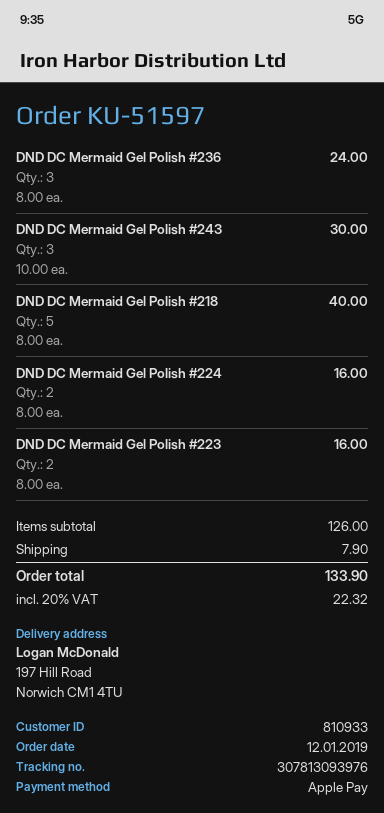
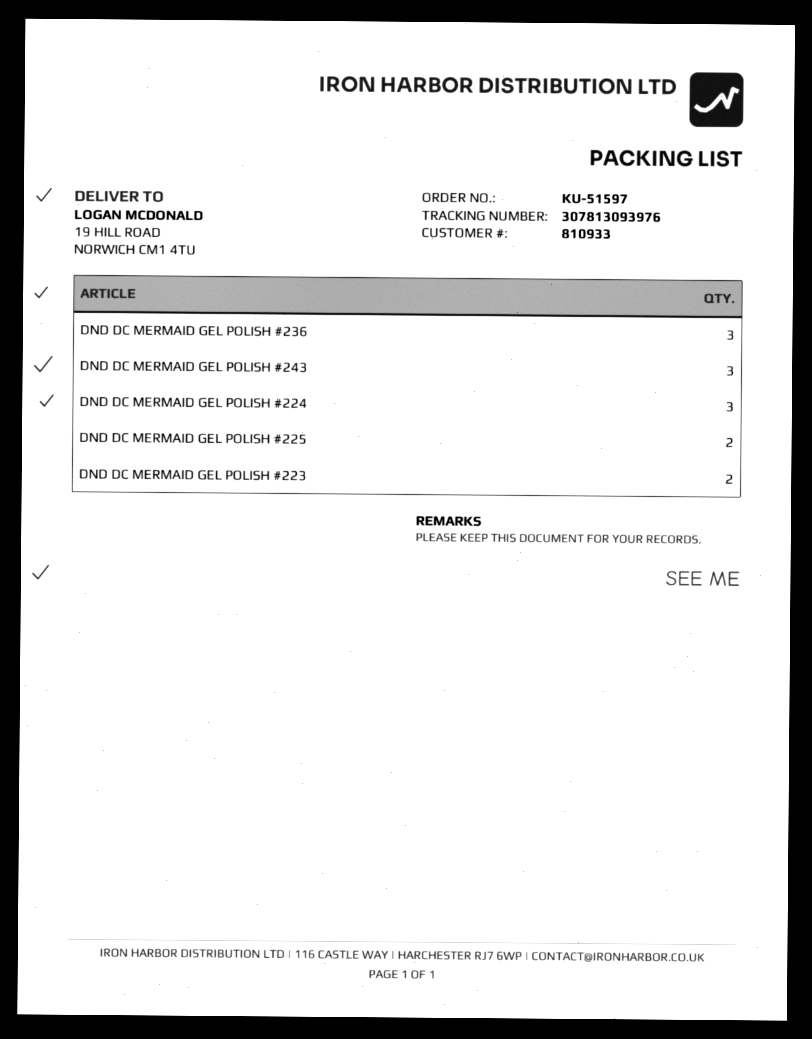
ship to: 197 Hill Road, Norwich CM1 4TU -> 19 HILL ROAD, NORWICH CM1 4TU
DND DC Mermaid Gel Polish #218: 5 -> none
DND DC Mermaid Gel Polish #224: 2 -> 3
DND DC MERMAID GEL POLISH #225: none -> 2

